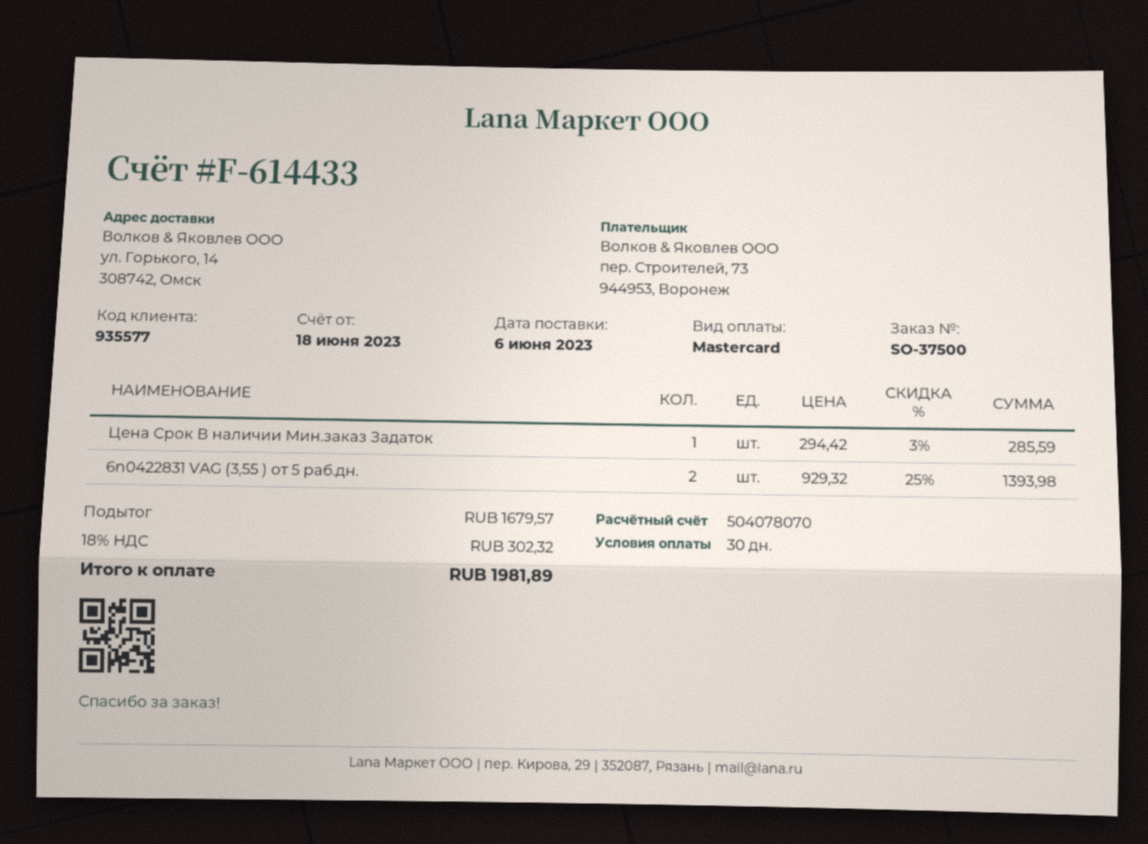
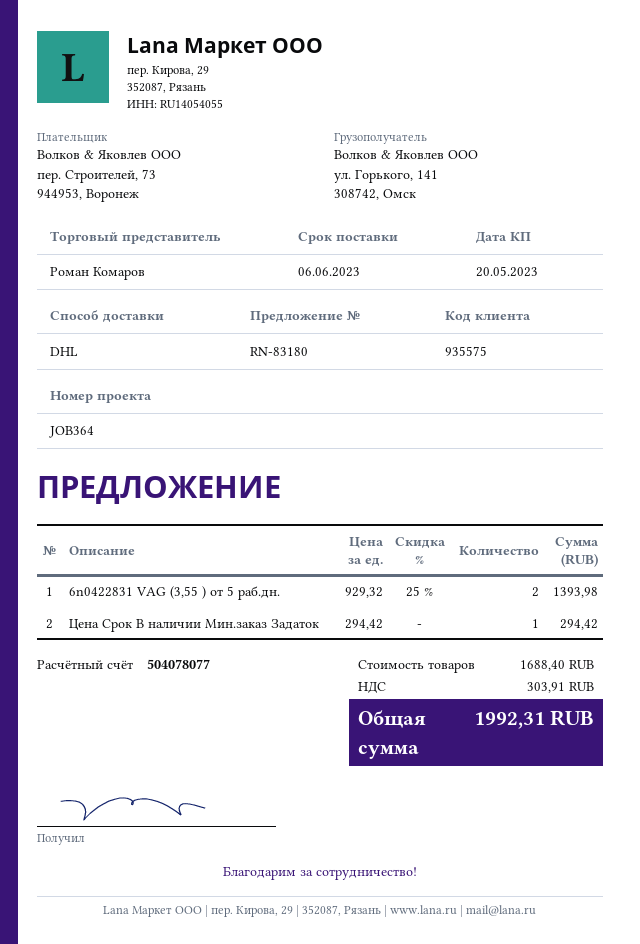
customer number: 935577 -> 935575
bank account: 504078070 -> 504078077
ship to: ул. Горького, 14, 308742, Омск -> ул. Горького, 141, 308742, Омск
Цена Срок В наличии Мин.заказ Задаток: 1 x 294.42 - 3% = 285.59 -> 1 x 294.42 = 294.42
subtotal: 1679.57 -> 1688.40
tax: 302.32 -> 303.91
total: 1981.89 -> 1992.31

